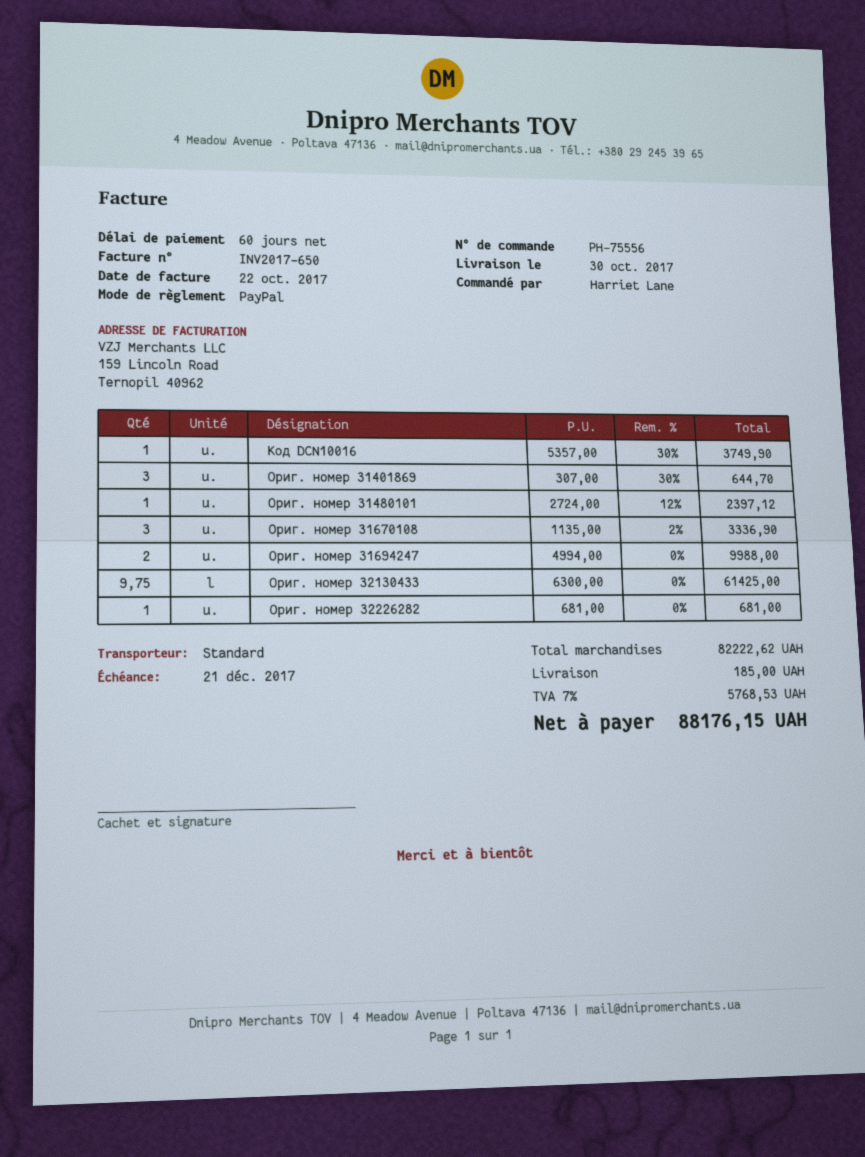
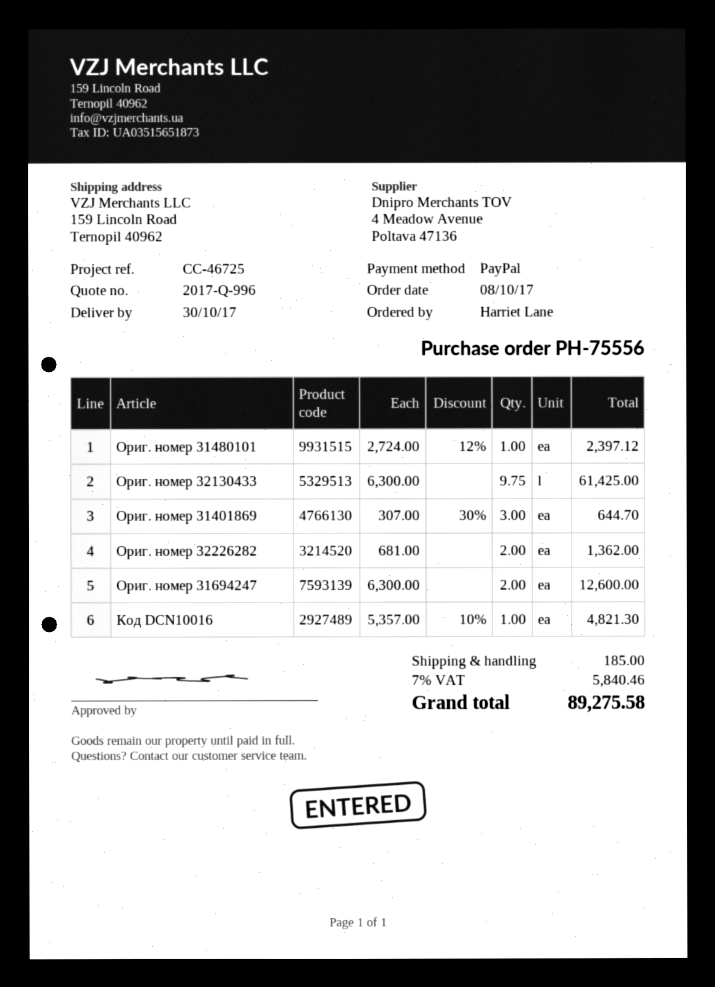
Код DCN10016: 1 x 5357.00 - 30% = 3749.90 -> 1 x 5357.00 - 10% = 4821.30
Ориг. номер 31670108: 3 x 1135.00 - 2% = 3336.90 -> none
Ориг. номер 31694247: 2 x 4994.00 = 9988.00 -> 2 x 6300.00 = 12600.00
Ориг. номер 32226282: 1 x 681.00 = 681.00 -> 2 x 681.00 = 1362.00
tax: 7% = 5768.53 -> 7% = 5840.46
total: 88176.15 -> 89275.58

